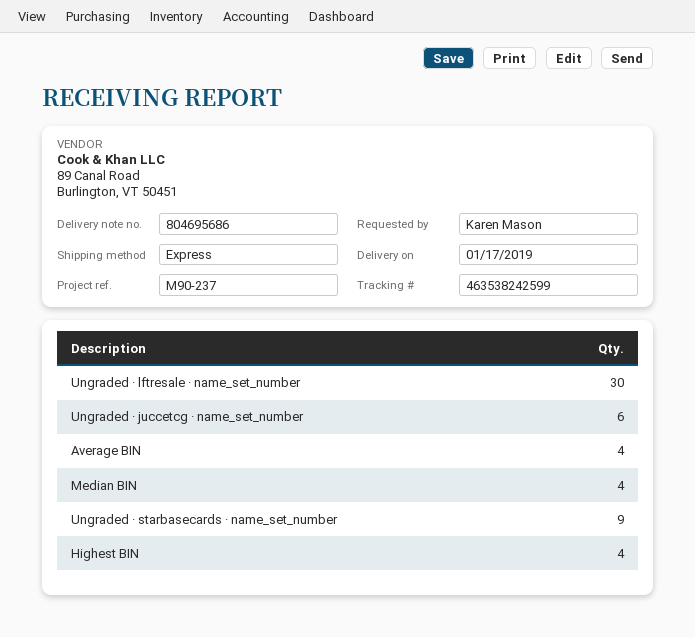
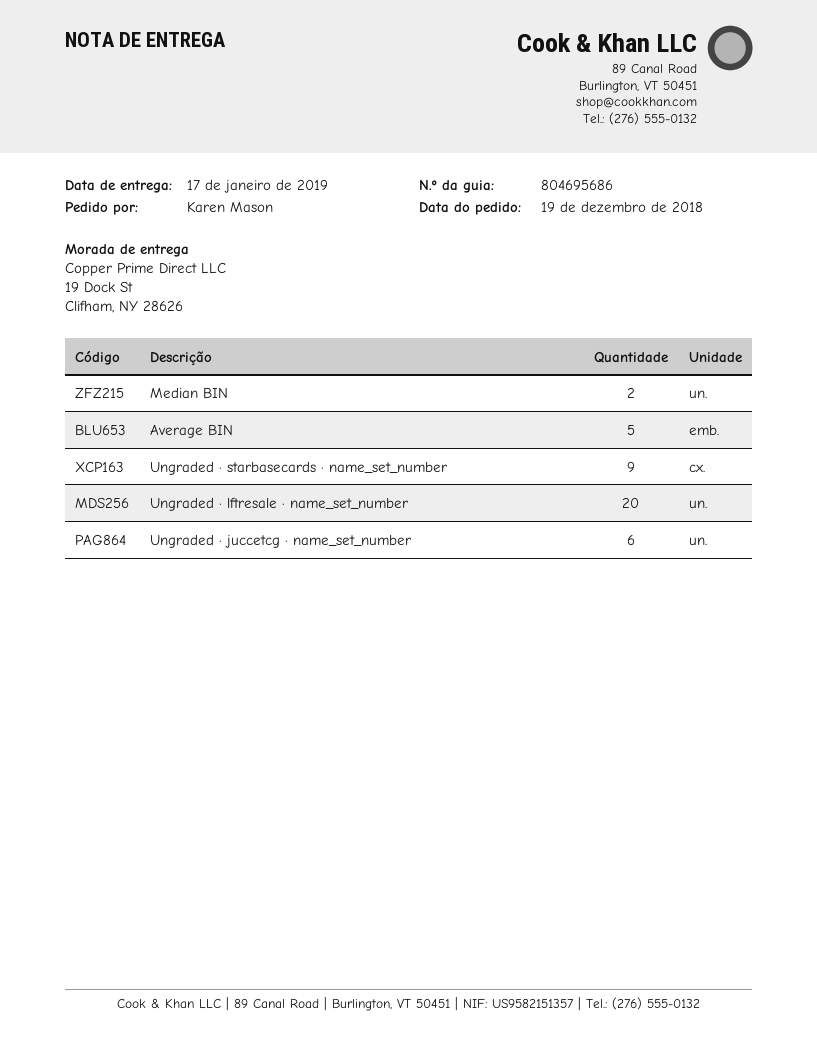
Ungraded · lftresale · name_set_number: 30 -> 20
Average BIN: 4 -> 5
Median BIN: 4 -> 2
Highest BIN: 4 -> none

